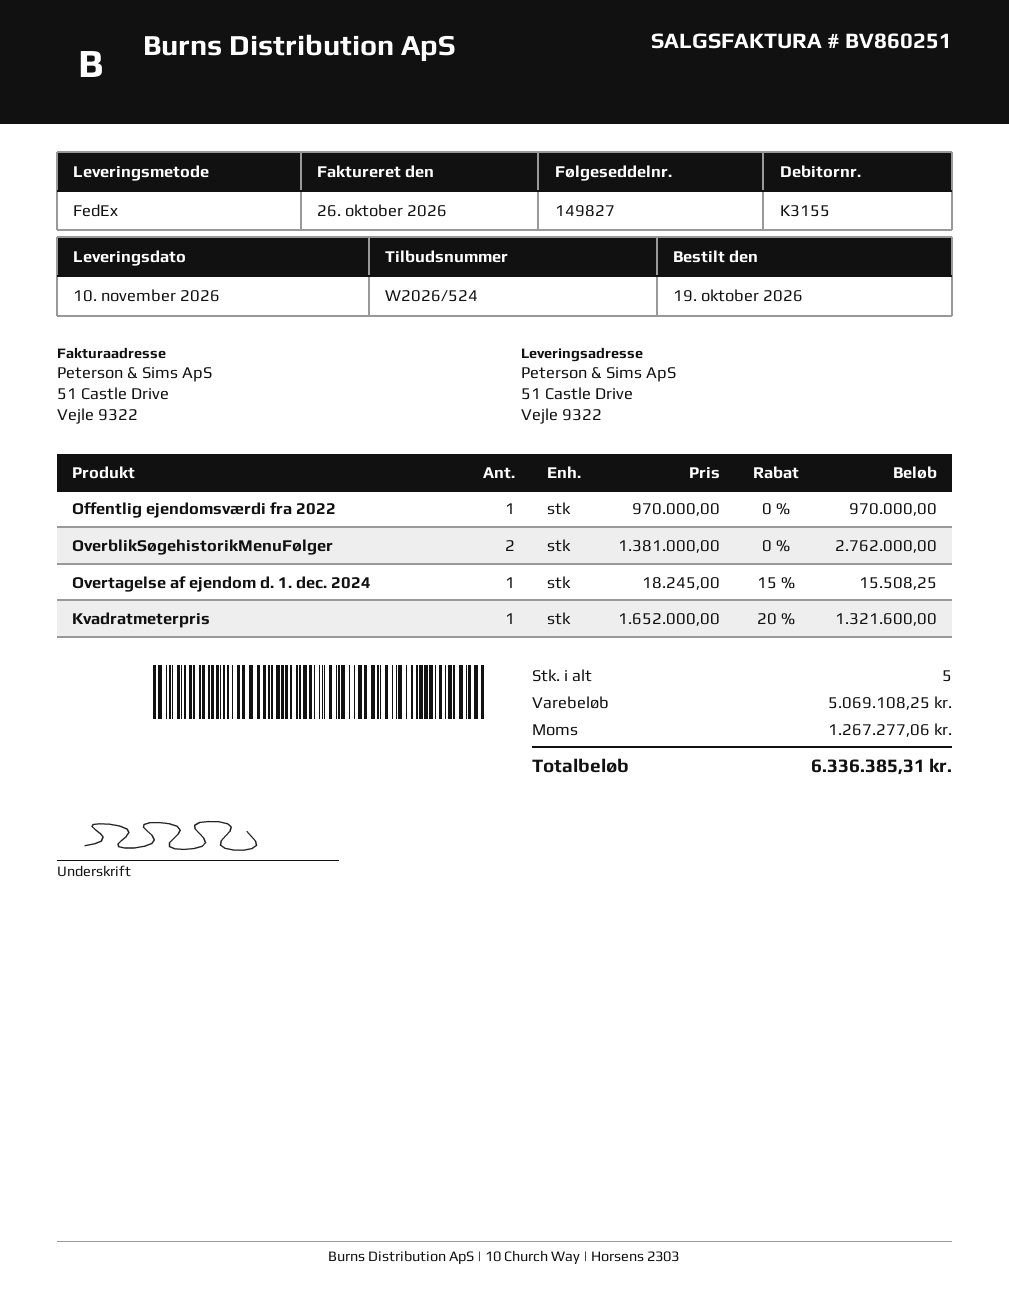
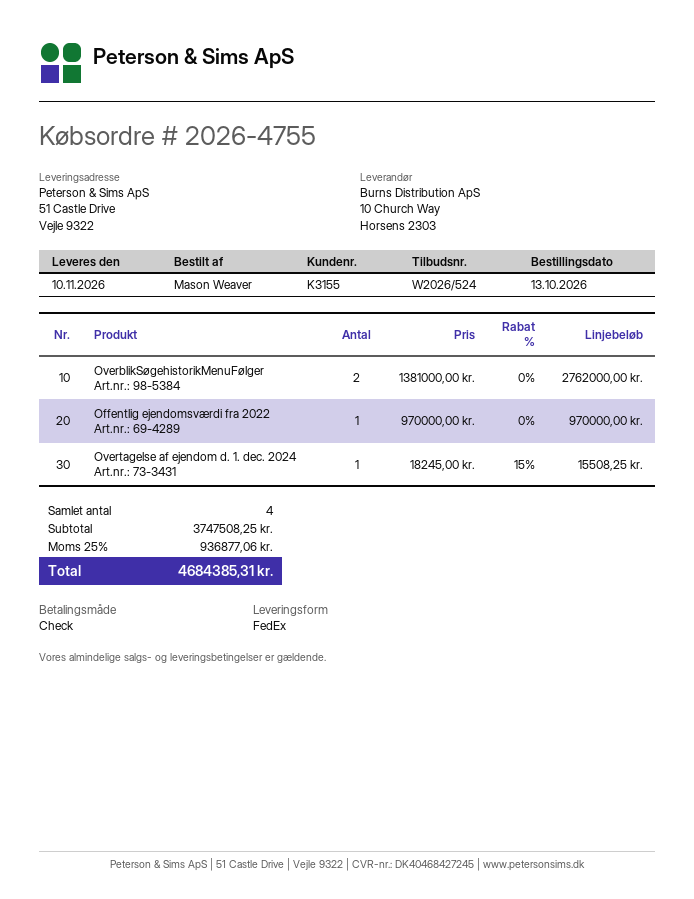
order date: 2026-10-19 -> 2026-10-13
Kvadratmeterpris: 1 x 1652000.00 - 20% = 1321600.00 -> none
total quantity: 5 -> 4
subtotal: 5069108.25 -> 3747508.25
tax: 1267277.06 -> 936877.06
total: 6336385.31 -> 4684385.31

